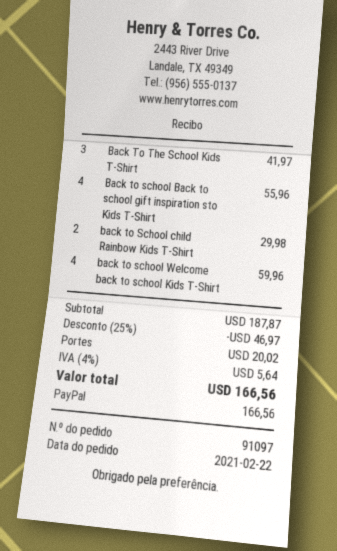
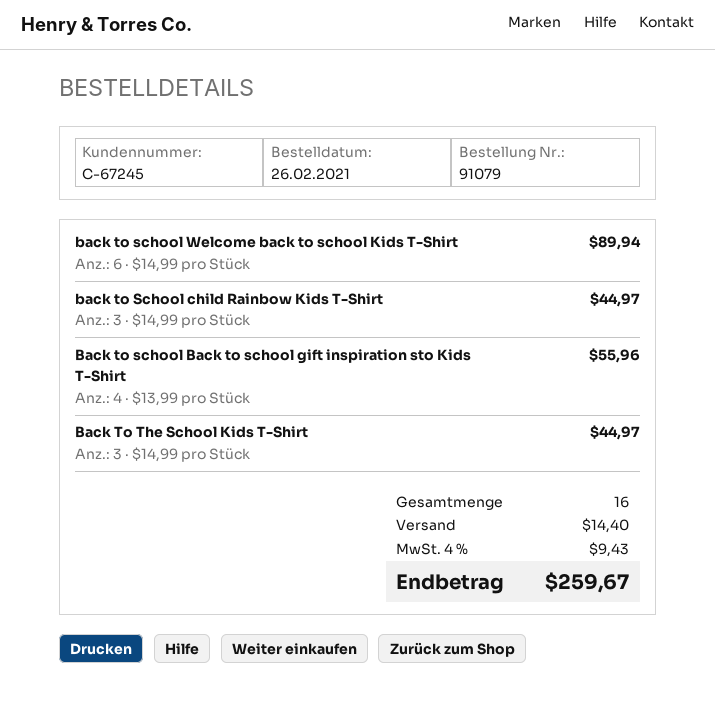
order number: 91097 -> 91079
order date: 2021-02-22 -> 2021-02-26
Back To The School Kids T-Shirt: 3 for 41.97 -> 3 for 44.97
back to School child Rainbow Kids T-Shirt: 2 for 29.98 -> 3 for 44.97
back to school Welcome back to school Kids T-Shirt: 4 for 59.96 -> 6 for 89.94
discount: 25% = 46.97 -> none
shipping: 20.02 -> 14.40
tax: 4% = 5.64 -> 4% = 9.43
total: 166.56 -> 259.67

